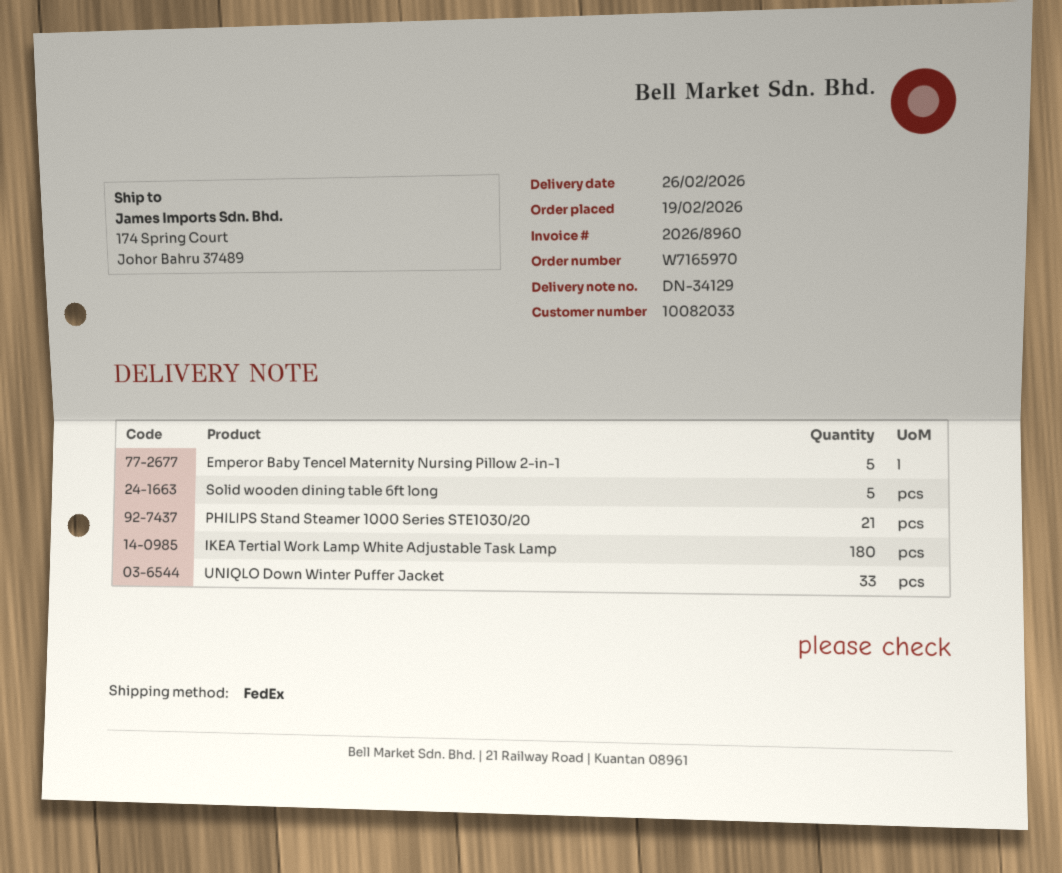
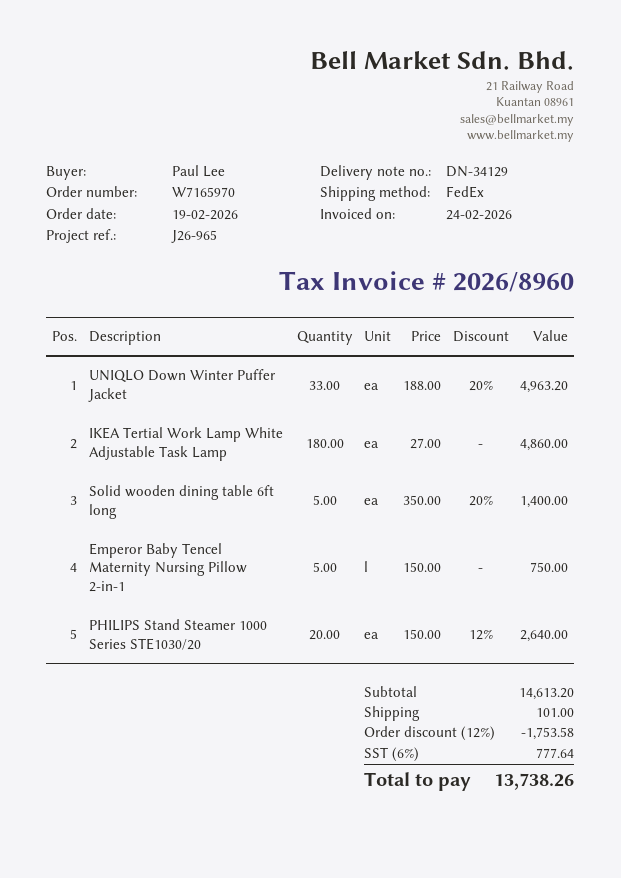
PHILIPS Stand Steamer 1000 Series STE1030/20: 21 -> 20

